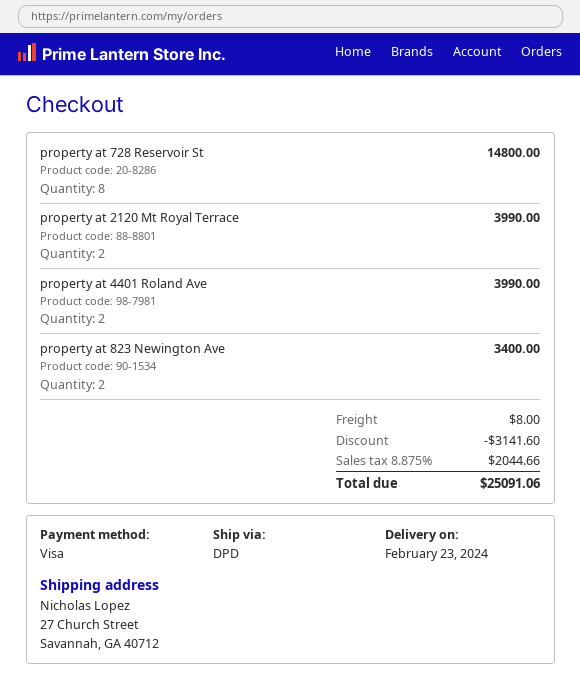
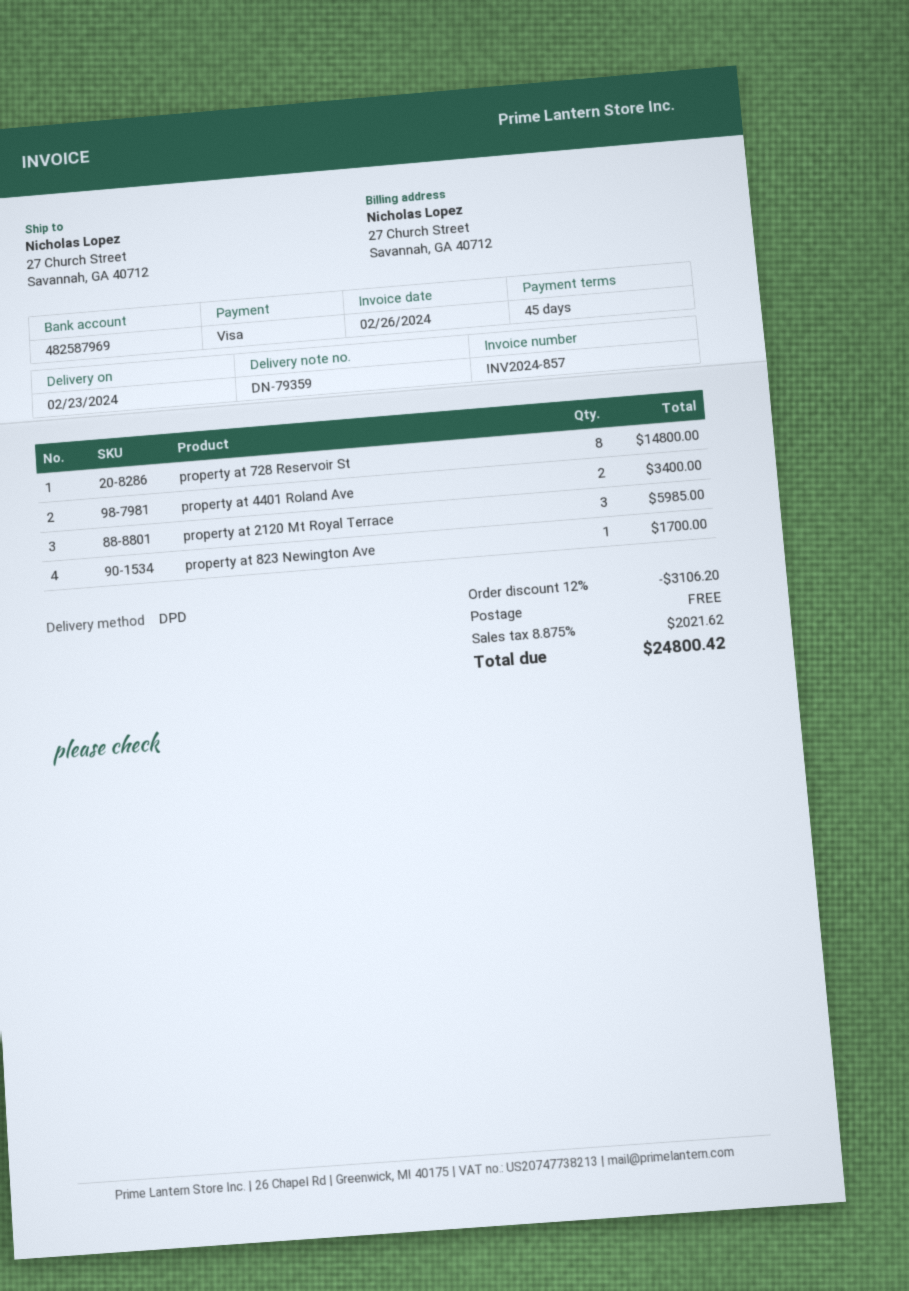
property at 2120 Mt Royal Terrace: 2 for 3990.00 -> 3 for 5985.00
property at 4401 Roland Ave: 2 for 3990.00 -> 2 for 3400.00
property at 823 Newington Ave: 2 for 3400.00 -> 1 for 1700.00
discount: 3141.60 -> 3106.20
shipping: 8.00 -> 0.00
tax: 8.875% = 2044.66 -> 8.875% = 2021.62
total: 25091.06 -> 24800.42

